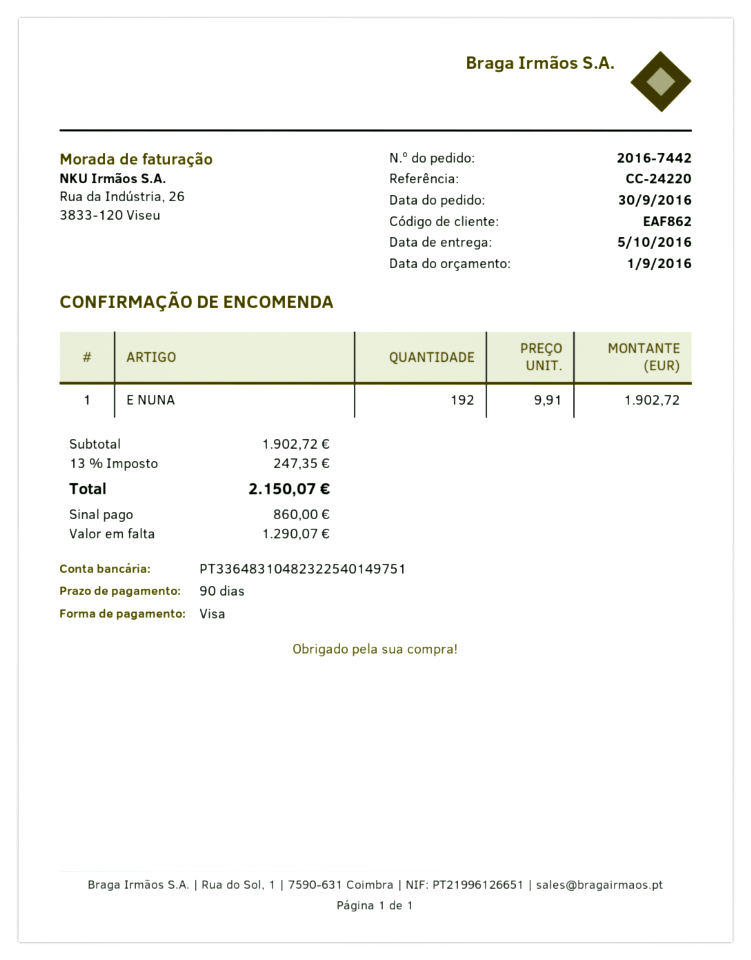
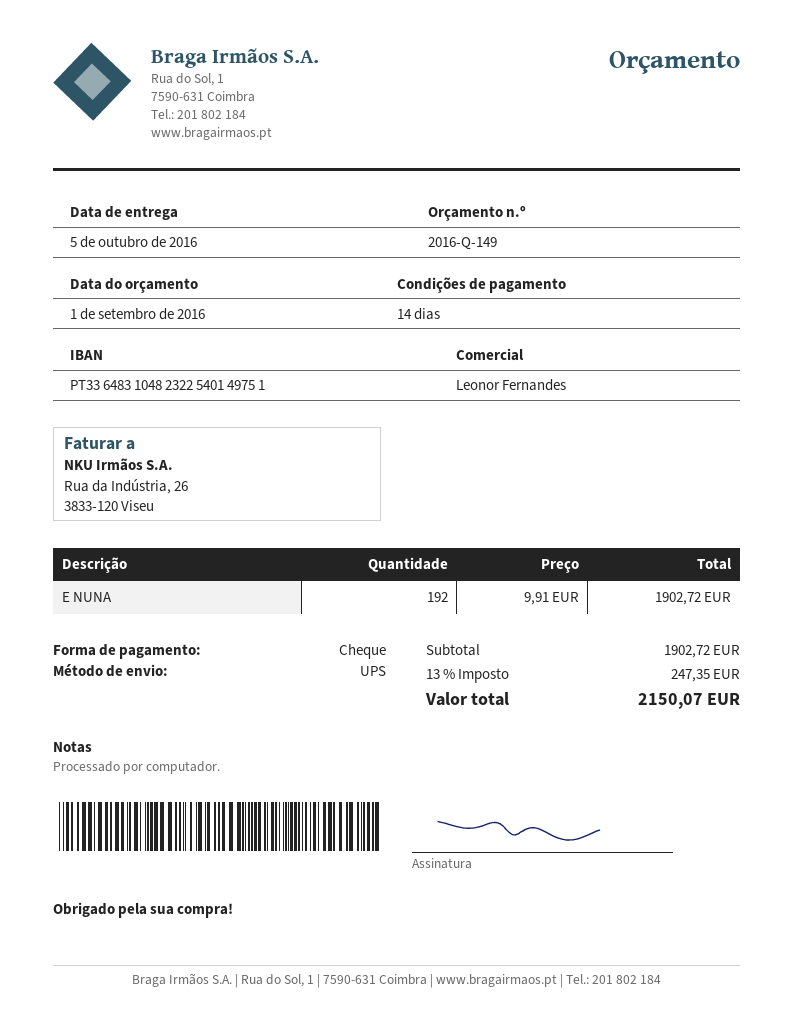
payment terms: 90 days -> 14 days
payment method: Visa -> cheque

